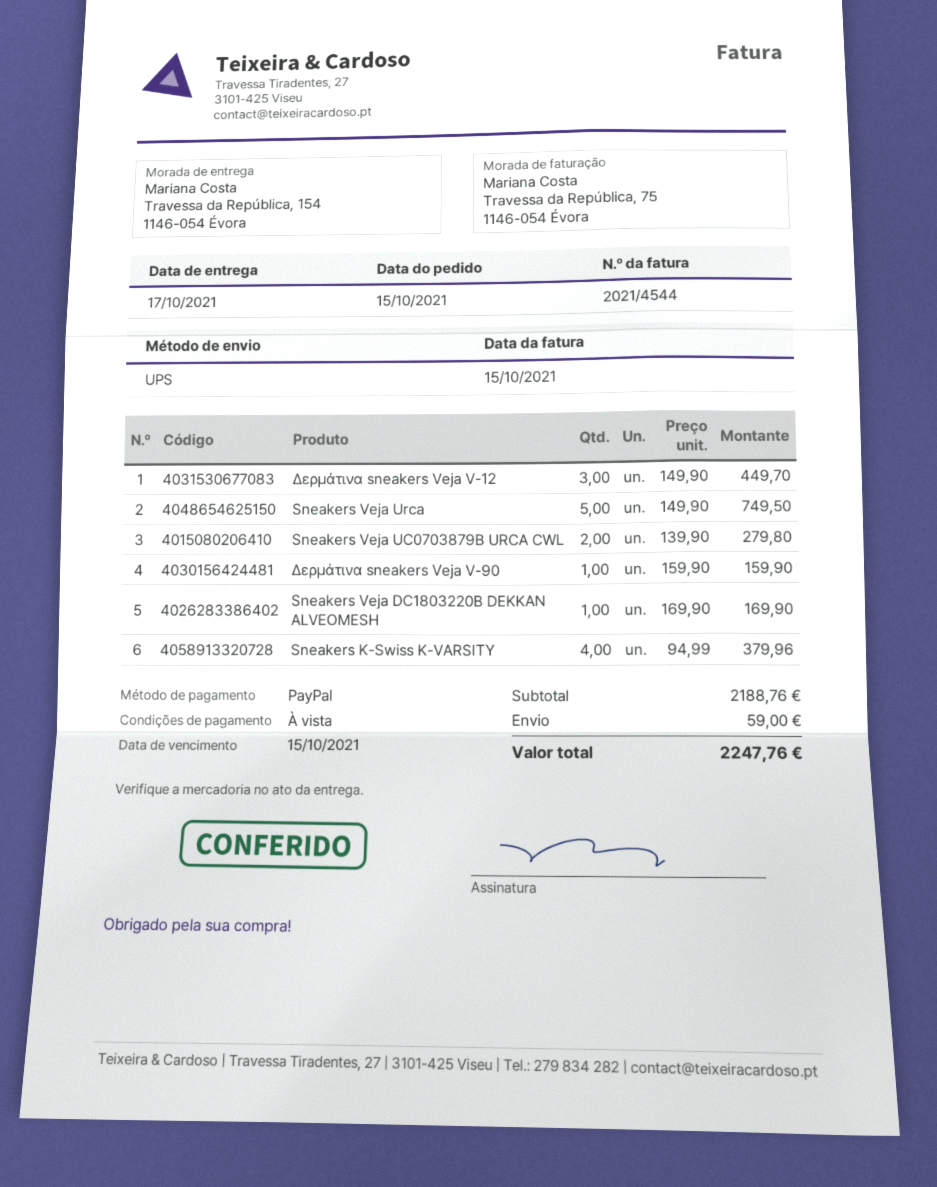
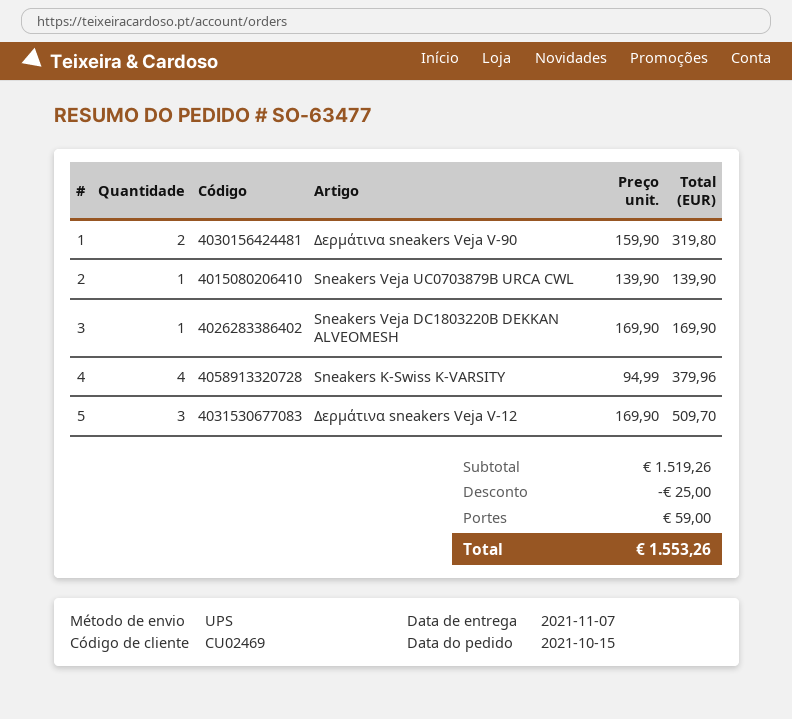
delivery date: 2021-10-17 -> 2021-11-07
Δερμάτινα sneakers Veja V-12: 3 x 149.90 = 449.70 -> 3 x 169.90 = 509.70
Sneakers Veja Urca: 5 x 149.90 = 749.50 -> none
Sneakers Veja UC0703879B URCA CWL: 2 x 139.90 = 279.80 -> 1 x 139.90 = 139.90
Δερμάτινα sneakers Veja V-90: 1 x 159.90 = 159.90 -> 2 x 159.90 = 319.80
subtotal: 2188.76 -> 1519.26
discount: none -> 25.00
total: 2247.76 -> 1553.26

